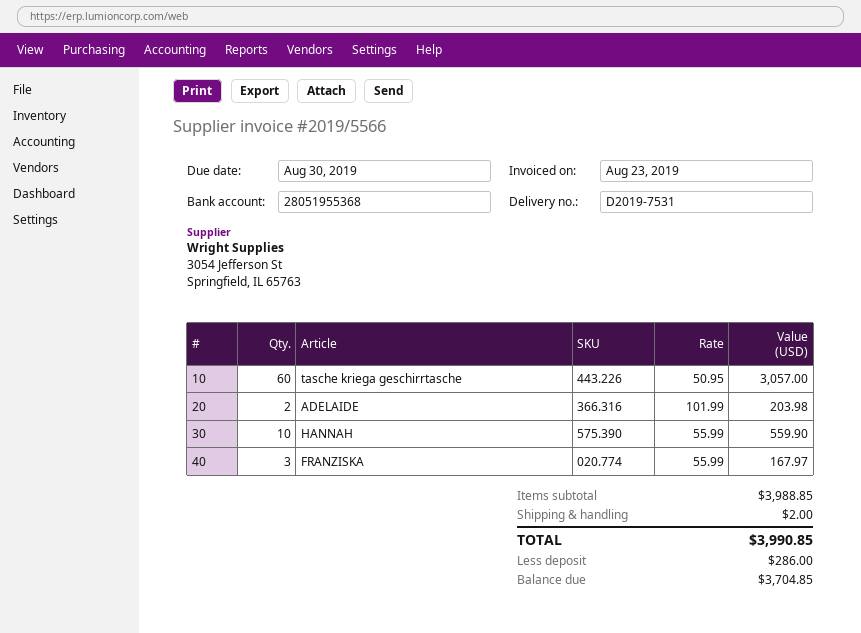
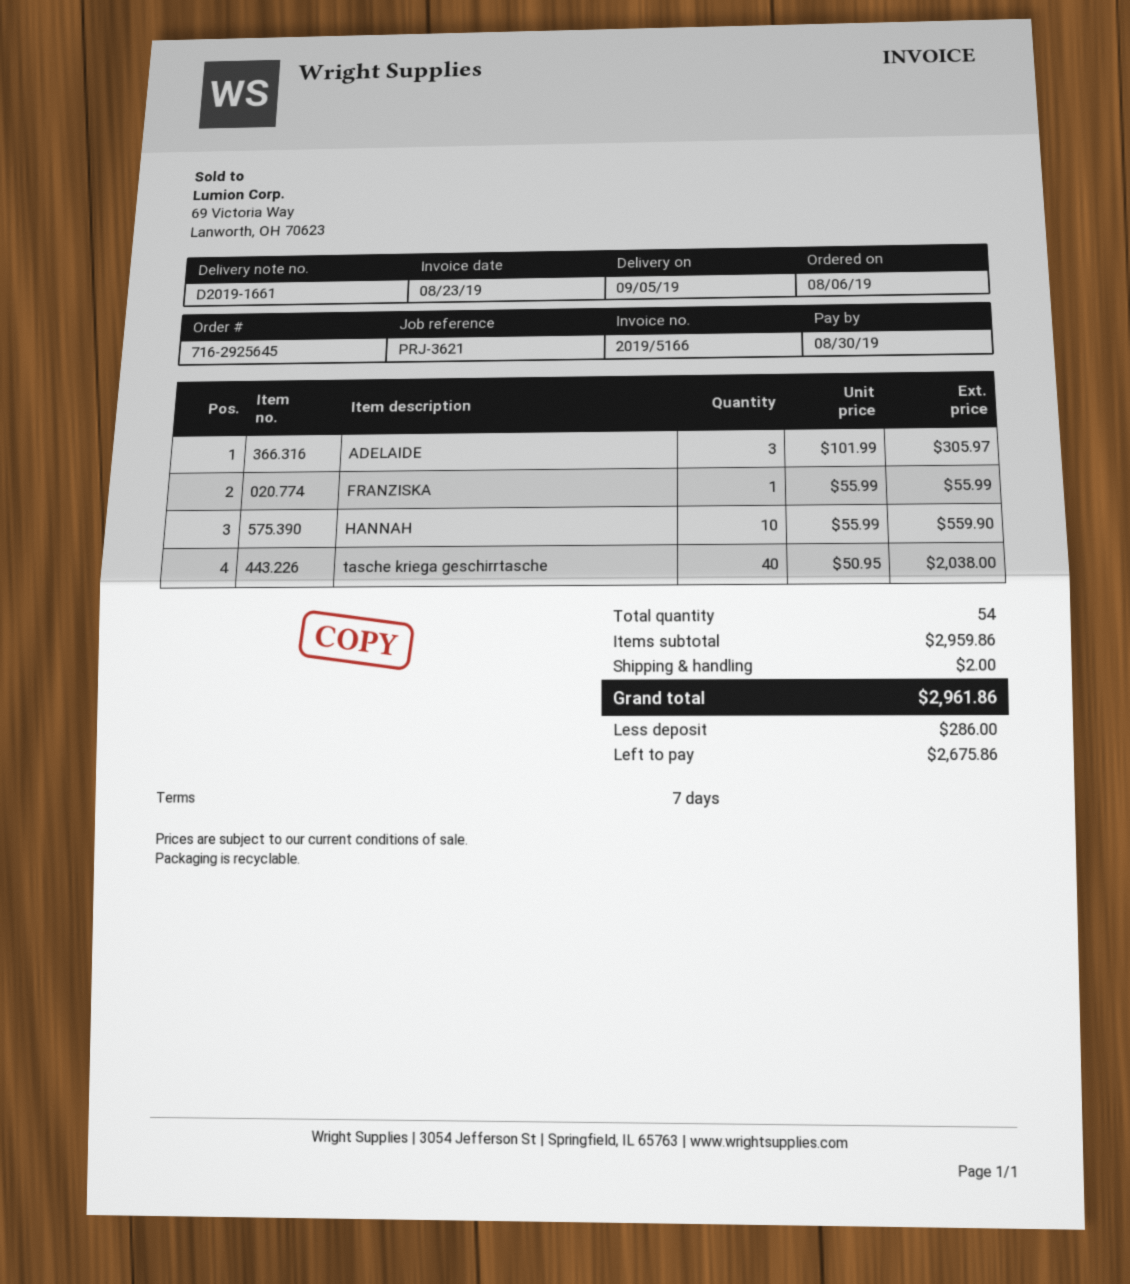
delivery note number: D2019-7531 -> D2019-1661
invoice number: 2019/5566 -> 2019/5166
tasche kriega geschirrtasche: 60 x 50.95 = 3057.00 -> 40 x 50.95 = 2038.00
ADELAIDE: 2 x 101.99 = 203.98 -> 3 x 101.99 = 305.97
FRANZISKA: 3 x 55.99 = 167.97 -> 1 x 55.99 = 55.99
subtotal: 3988.85 -> 2959.86
total: 3990.85 -> 2961.86
balance: 3704.85 -> 2675.86

